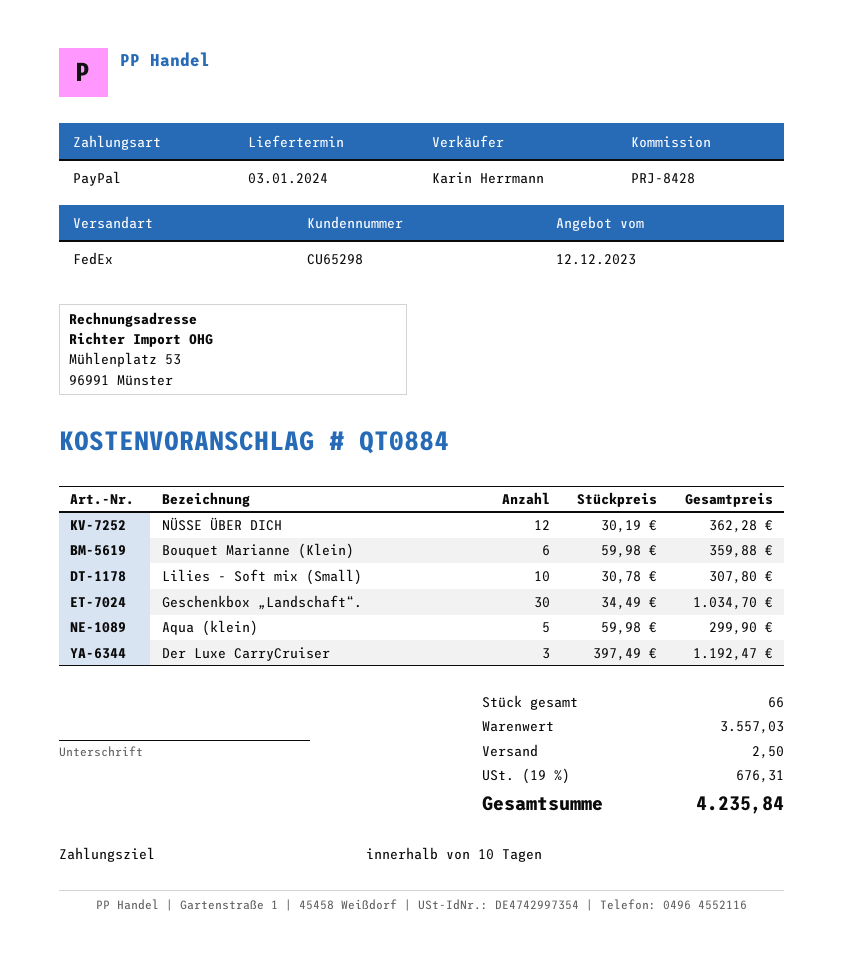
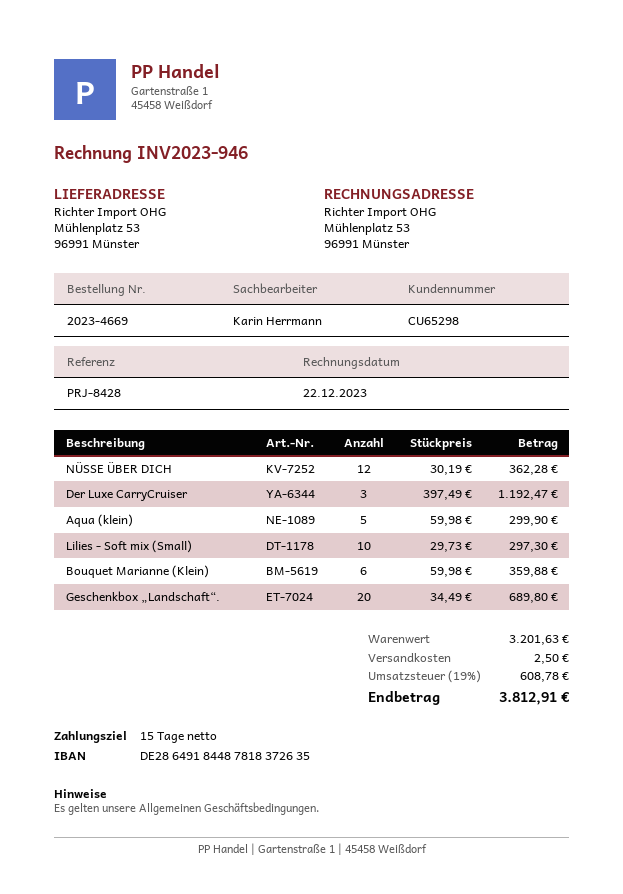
payment terms: 10 days -> 15 days
Lilies - Soft mix (Small): 10 x 30.78 = 307.80 -> 10 x 29.73 = 297.30
Geschenkbox „Landschaft“.: 30 x 34.49 = 1034.70 -> 20 x 34.49 = 689.80
subtotal: 3557.03 -> 3201.63
tax: 19% = 676.31 -> 19% = 608.78
total: 4235.84 -> 3812.91

